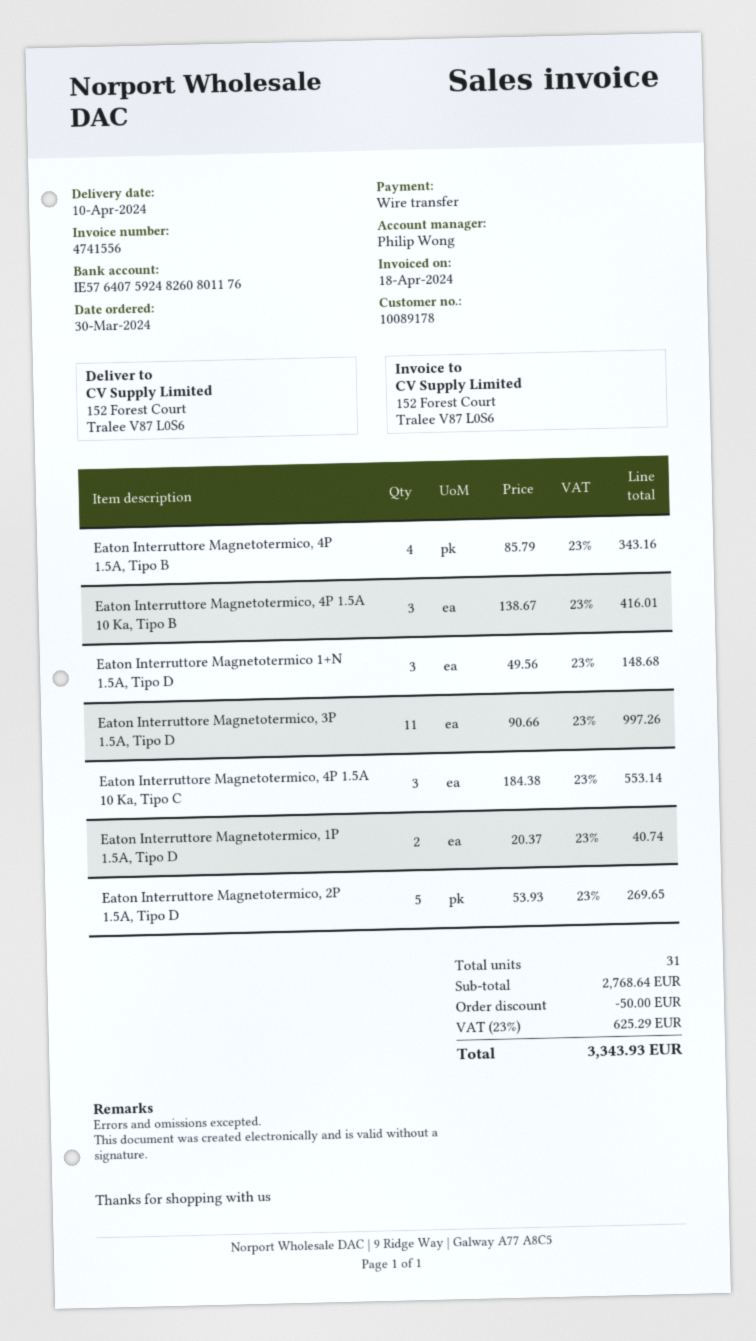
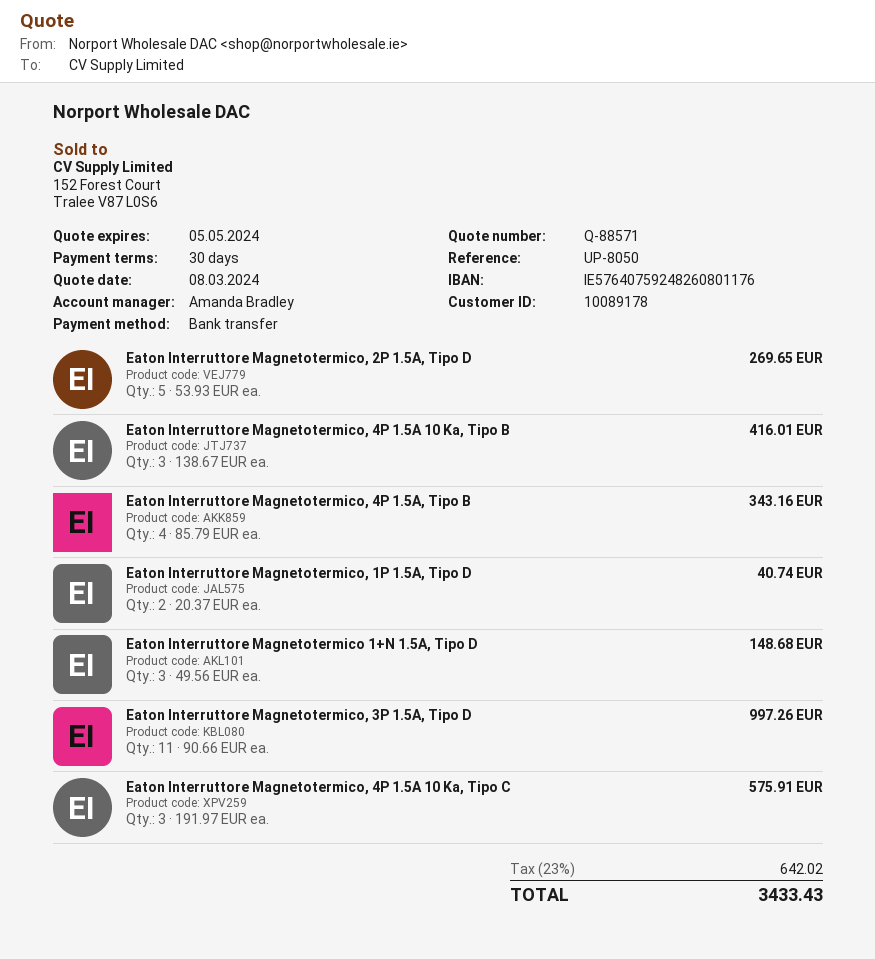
sales rep: Philip Wong -> Amanda Bradley
Eaton Interruttore Magnetotermico, 4P 1.5A 10 Ka, Tipo C: 3 x 184.38 = 553.14 -> 3 x 191.97 = 575.91
discount: 50.00 -> none
tax: 23% = 625.29 -> 23% = 642.02
total: 3343.93 -> 3433.43

